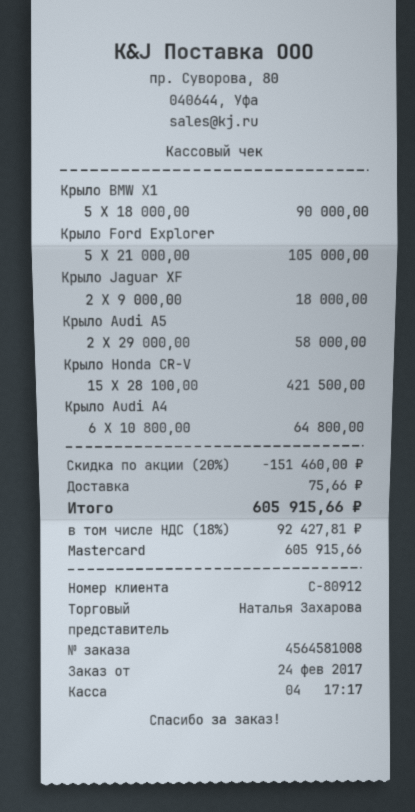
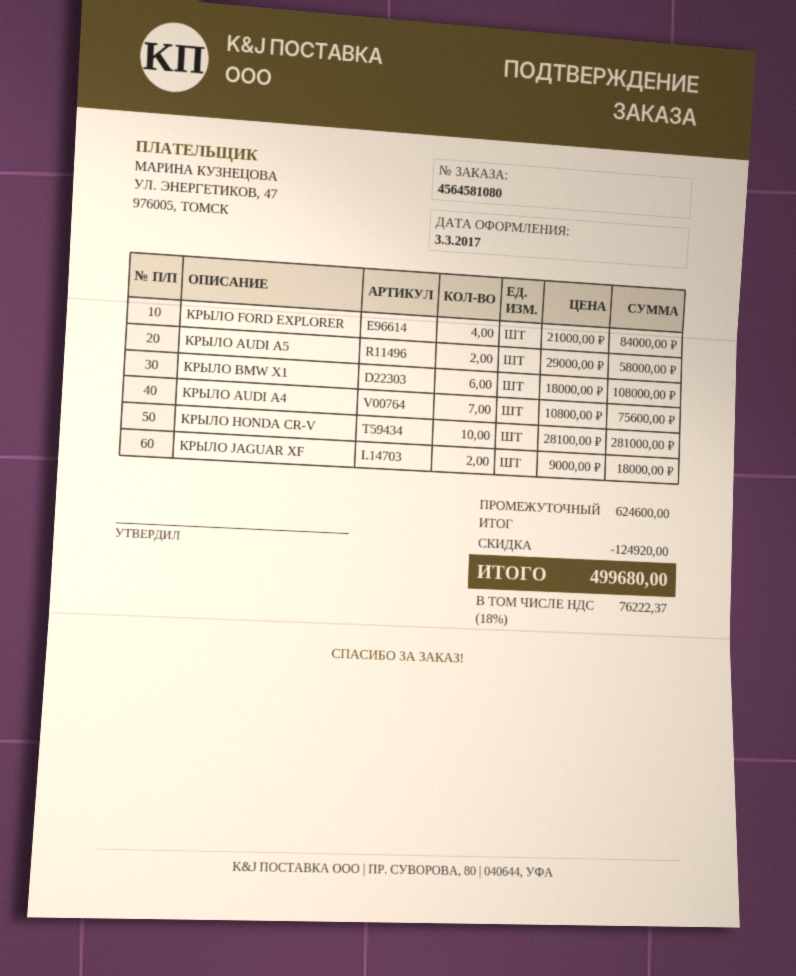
order number: 4564581008 -> 4564581080
order date: 2017-02-24 -> 2017-03-03
Крыло BMW X1: 5 x 18000.00 = 90000.00 -> 6 x 18000.00 = 108000.00
Крыло Ford Explorer: 5 x 21000.00 = 105000.00 -> 4 x 21000.00 = 84000.00
Крыло Honda CR-V: 15 x 28100.00 = 421500.00 -> 10 x 28100.00 = 281000.00
Крыло Audi A4: 6 x 10800.00 = 64800.00 -> 7 x 10800.00 = 75600.00
discount: 151460.00 -> 124920.00
shipping: 75.66 -> none
tax: 18% = 92427.81 -> 18% = 76222.37
total: 605915.66 -> 499680.00

